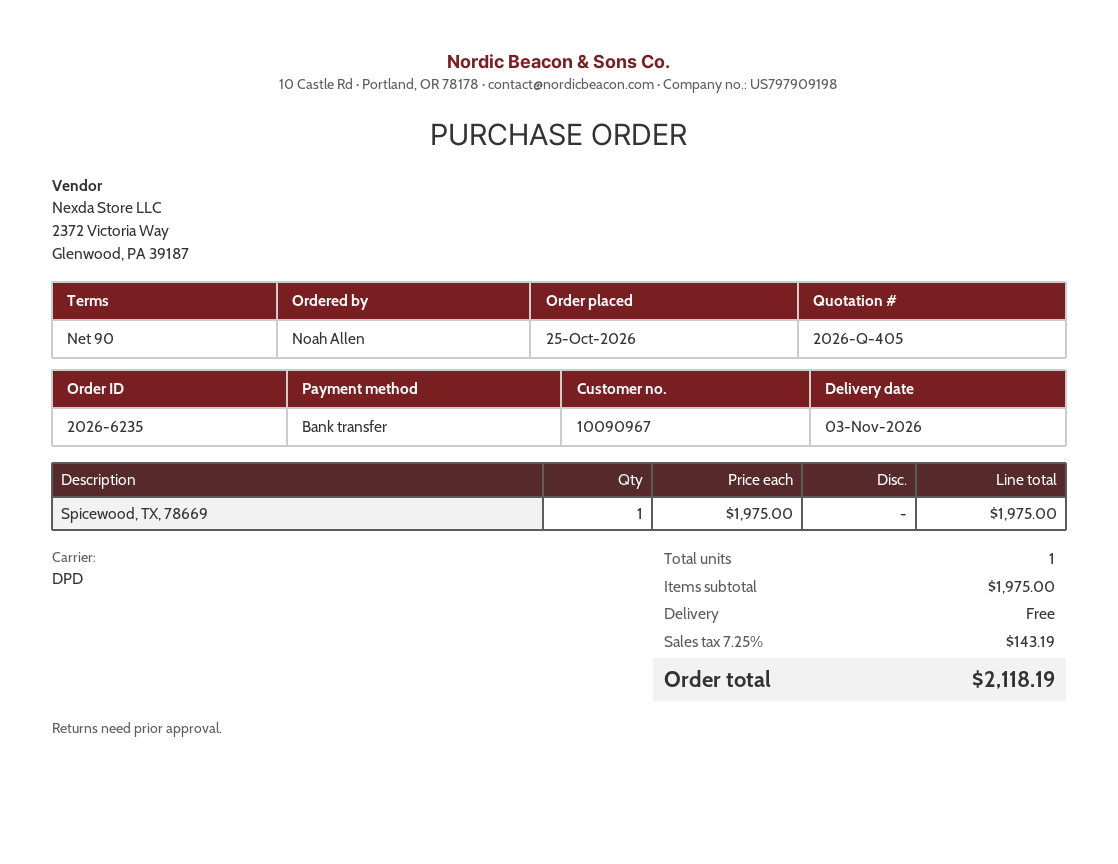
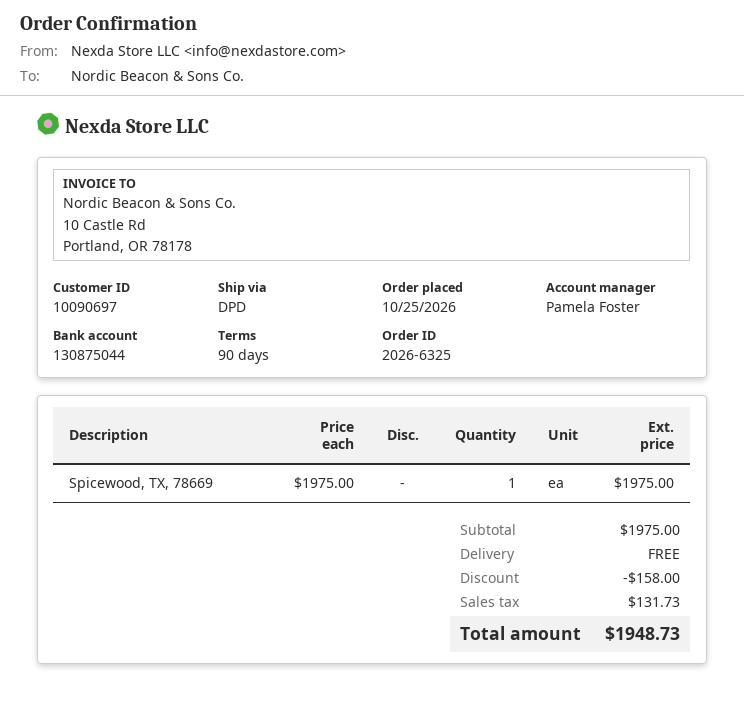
order number: 2026-6235 -> 2026-6325
customer number: 10090967 -> 10090697
discount: none -> 158.00
tax: 143.19 -> 131.73
total: 2118.19 -> 1948.73

